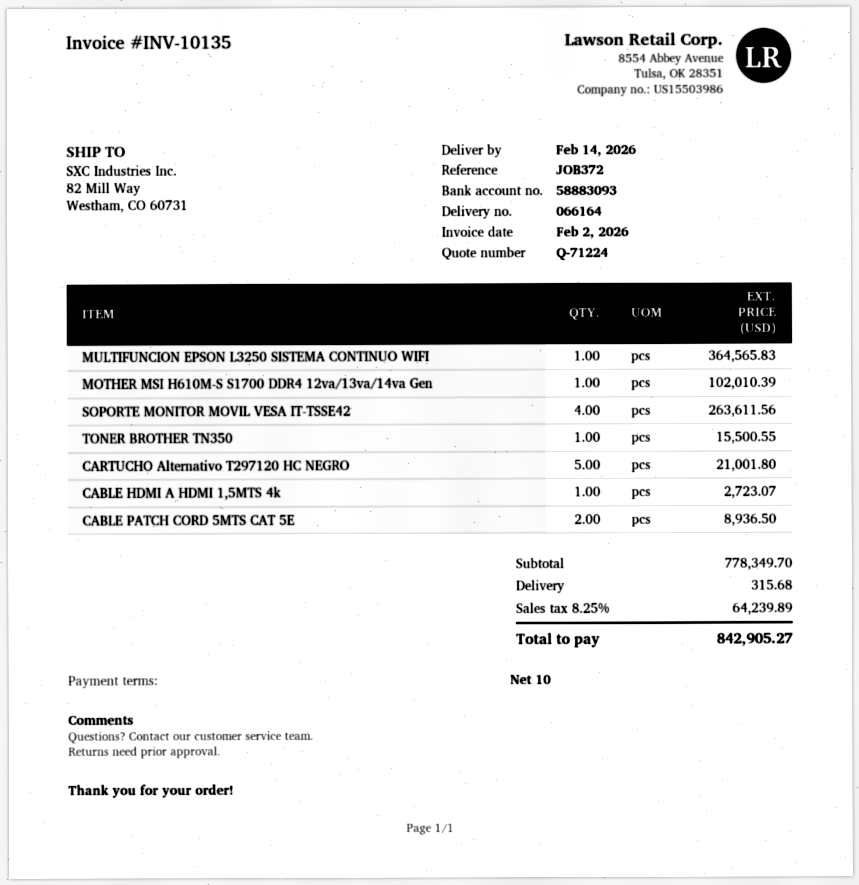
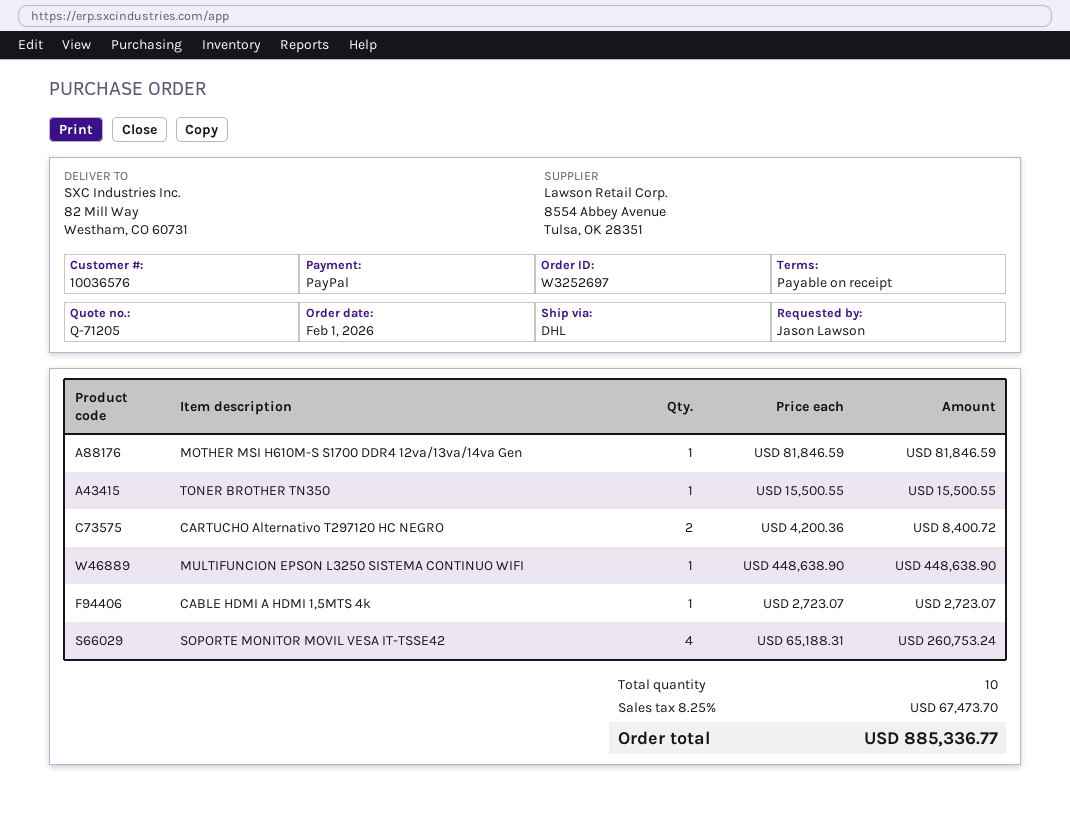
quote number: Q-71224 -> Q-71205
payment terms: 10 days -> on receipt
MULTIFUNCION EPSON L3250 SISTEMA CONTINUO WIFI: 1 for 364565.83 -> 1 for 448638.90
MOTHER MSI H610M-S S1700 DDR4 12va/13va/14va Gen: 1 for 102010.39 -> 1 for 81846.59
SOPORTE MONITOR MOVIL VESA IT-TSSE42: 4 for 263611.56 -> 4 for 260753.24
CARTUCHO Alternativo T297120 HC NEGRO: 5 for 21001.80 -> 2 for 8400.72
CABLE PATCH CORD 5MTS CAT 5E: 2 for 8936.50 -> none
shipping: 315.68 -> none
tax: 8.25% = 64239.89 -> 8.25% = 67473.70
total: 842905.27 -> 885336.77

